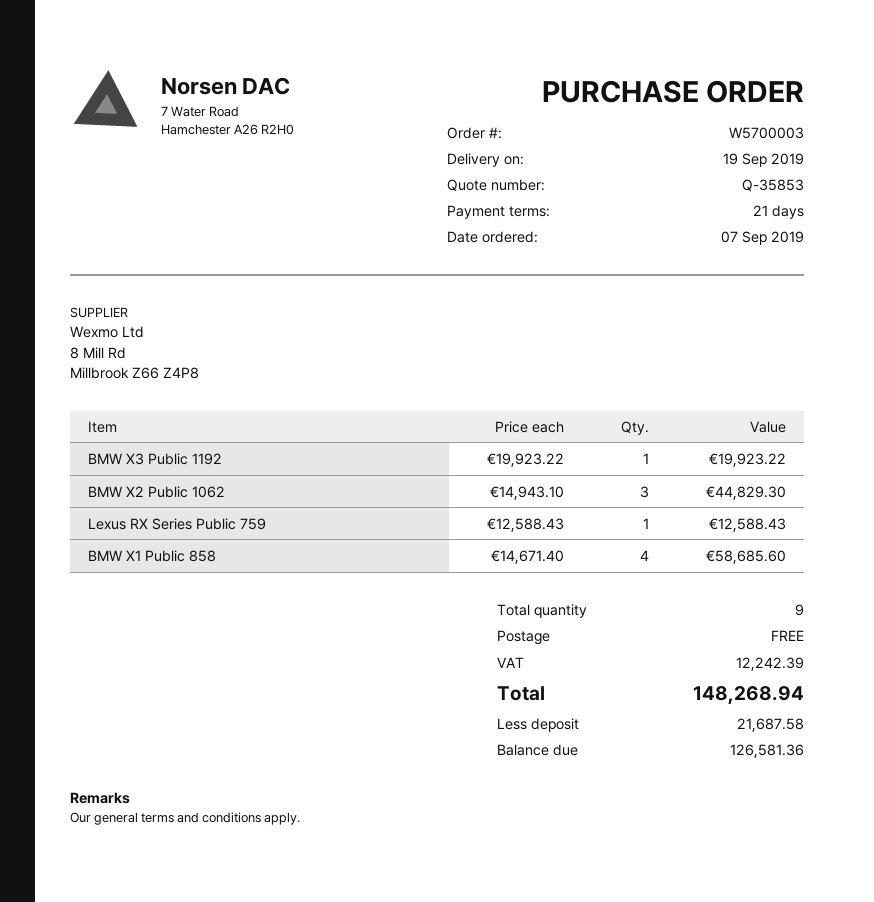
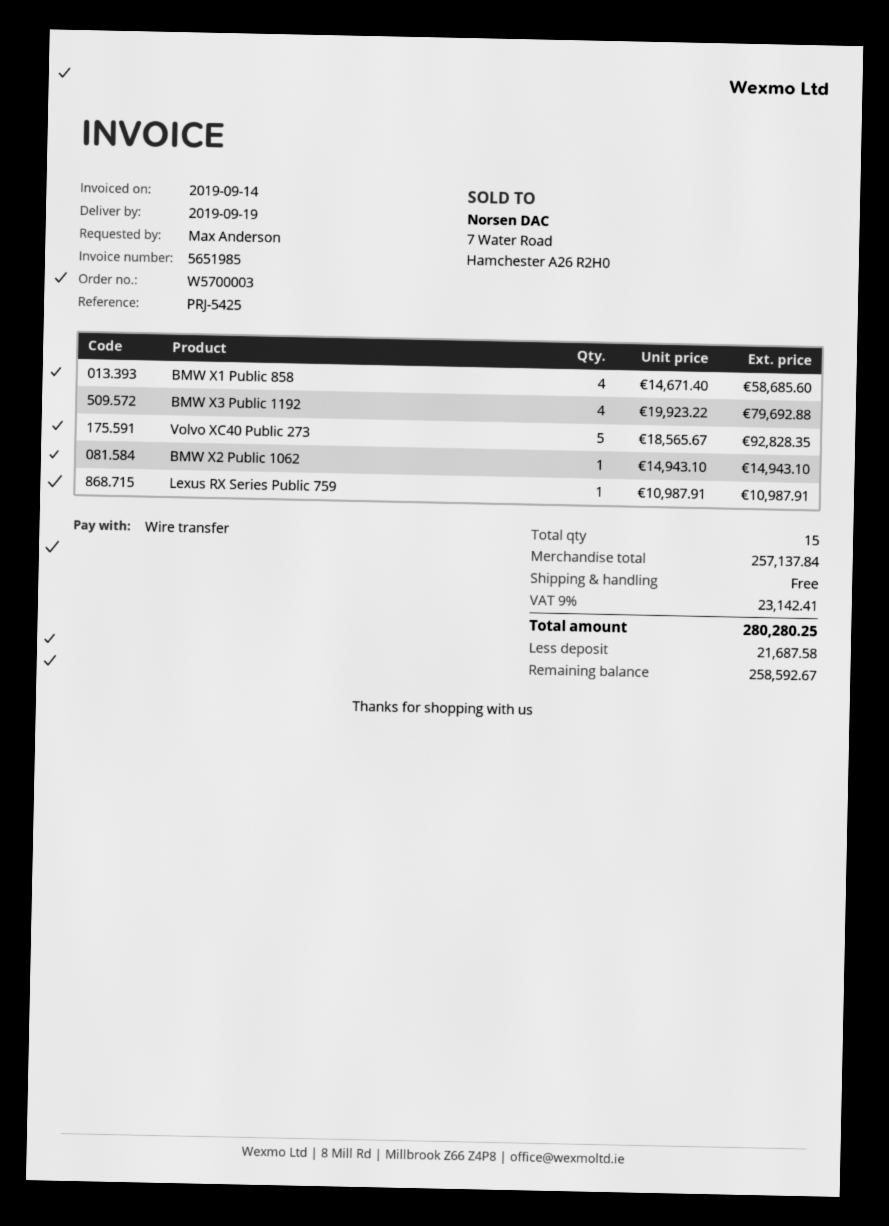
BMW X3 Public 1192: 1 x 19923.22 = 19923.22 -> 4 x 19923.22 = 79692.88
BMW X2 Public 1062: 3 x 14943.10 = 44829.30 -> 1 x 14943.10 = 14943.10
Lexus RX Series Public 759: 1 x 12588.43 = 12588.43 -> 1 x 10987.91 = 10987.91
Volvo XC40 Public 273: none -> 5 x 18565.67 = 92828.35
total quantity: 9 -> 15
tax: 12242.39 -> 23142.41
total: 148268.94 -> 280280.25
balance: 126581.36 -> 258592.67

